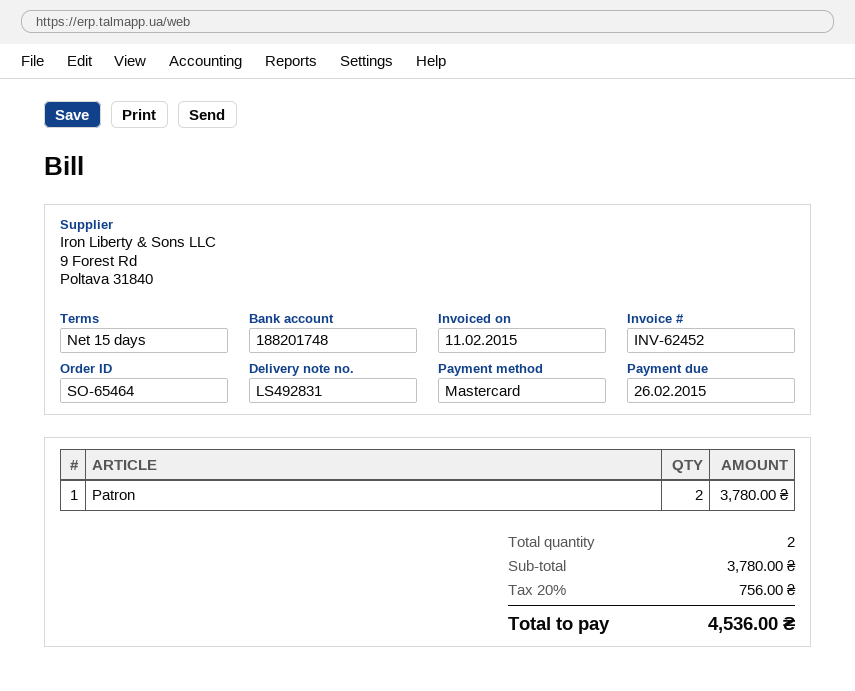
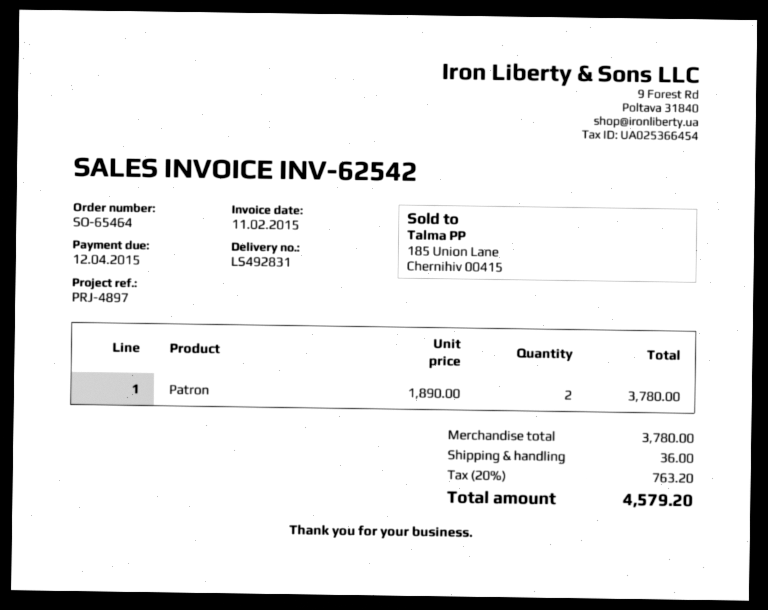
invoice number: INV-62452 -> INV-62542
due date: 2015-02-26 -> 2015-04-12
shipping: none -> 36.00
tax: 20% = 756.00 -> 20% = 763.20
total: 4536.00 -> 4579.20

